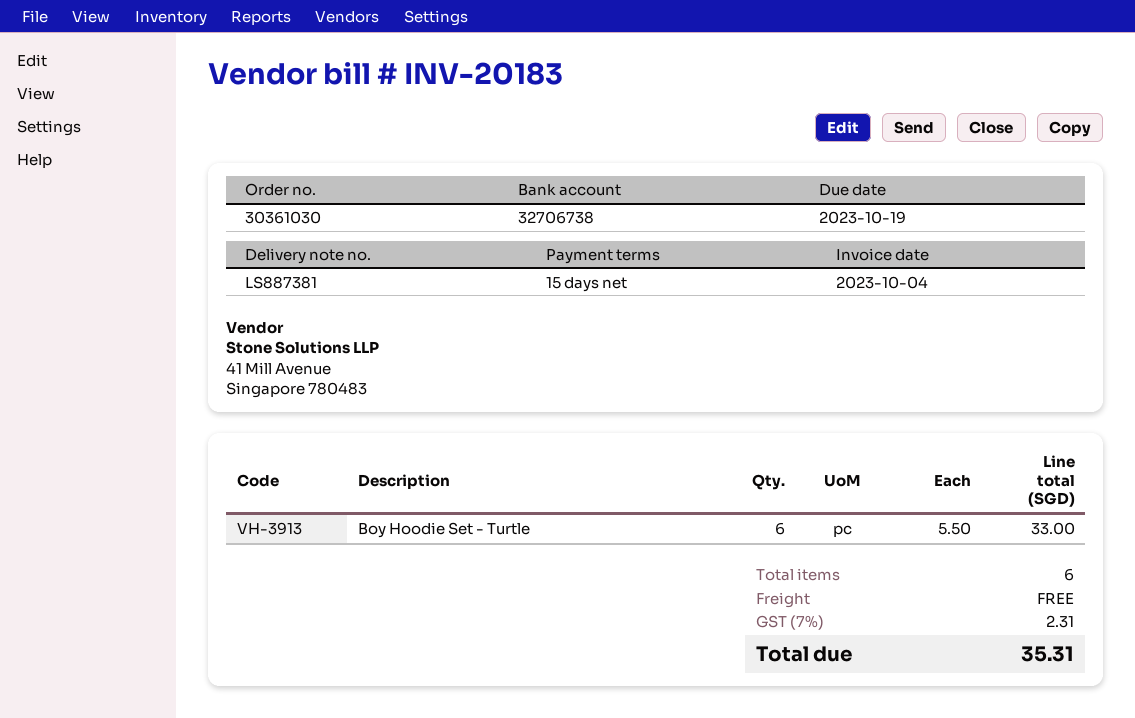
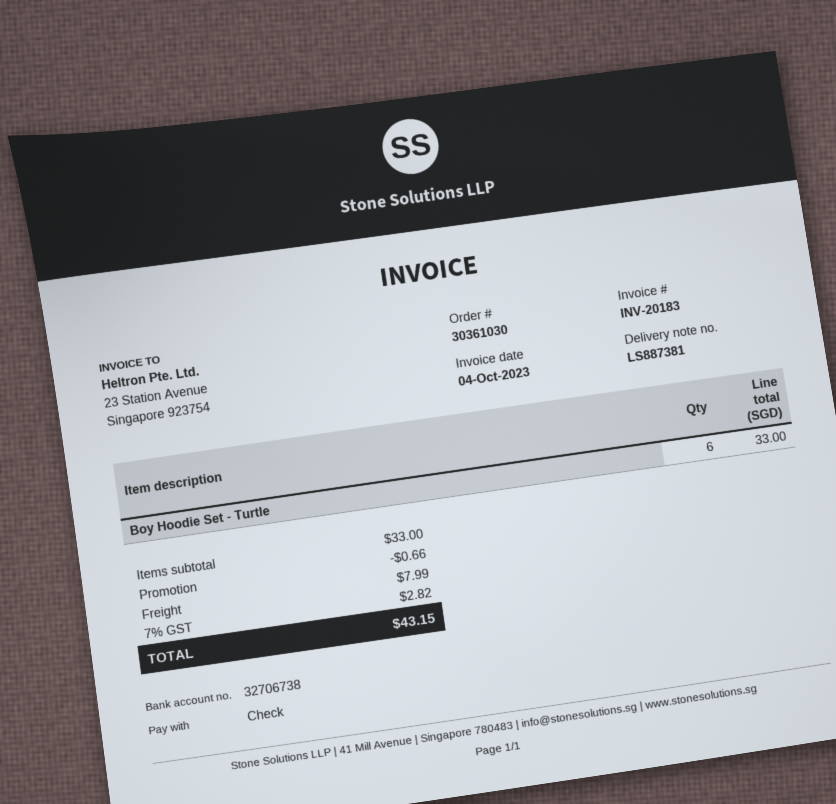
discount: none -> 0.66
shipping: 0.00 -> 7.99
tax: 7% = 2.31 -> 7% = 2.82
total: 35.31 -> 43.15

